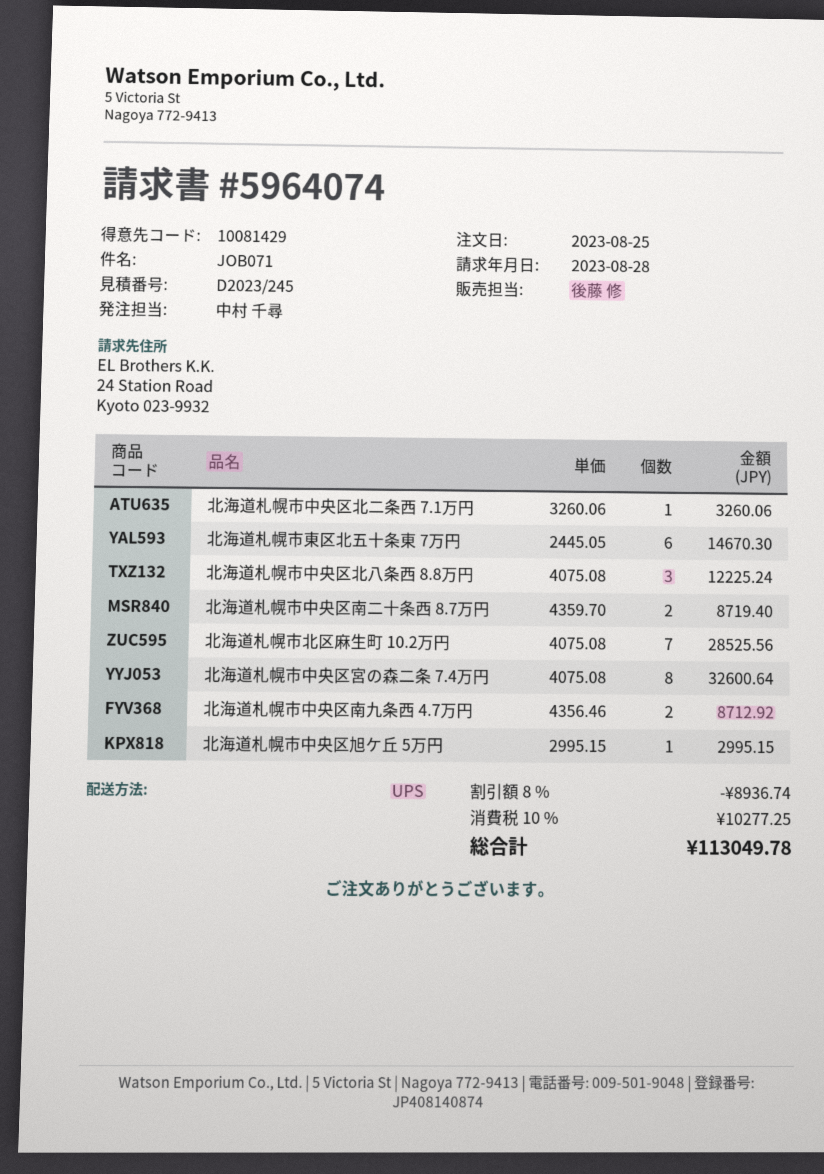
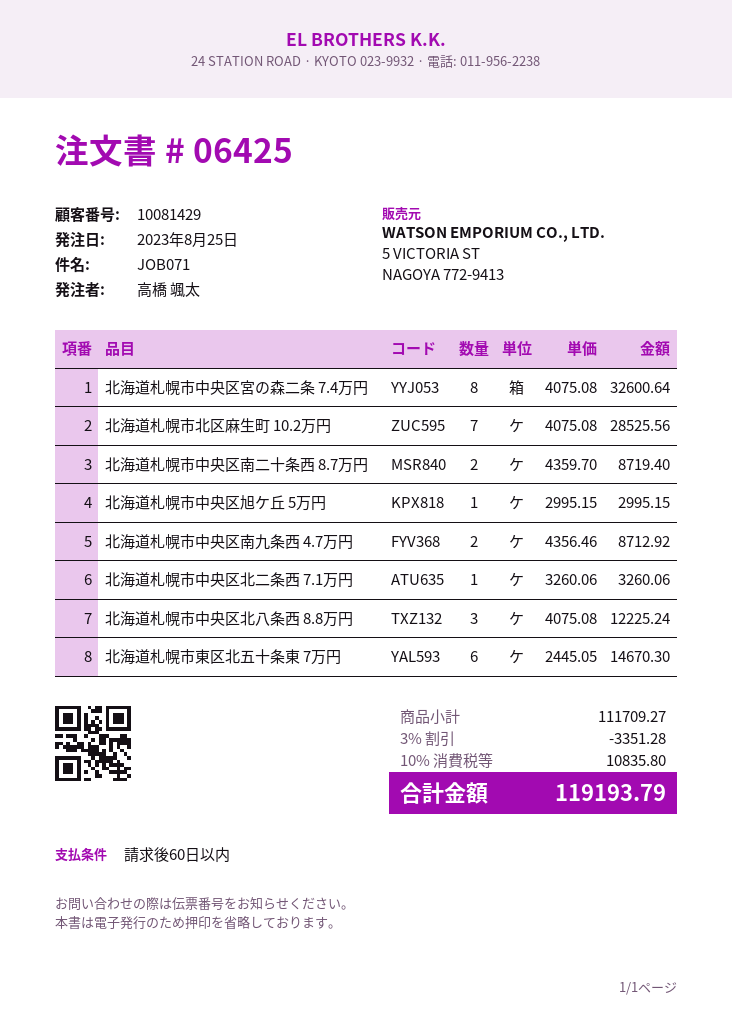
ordered by: 中村 千尋 -> 高橋 颯太
discount: 8% = 8936.74 -> 3% = 3351.28
tax: 10% = 10277.25 -> 10% = 10835.80
total: 113049.78 -> 119193.79

